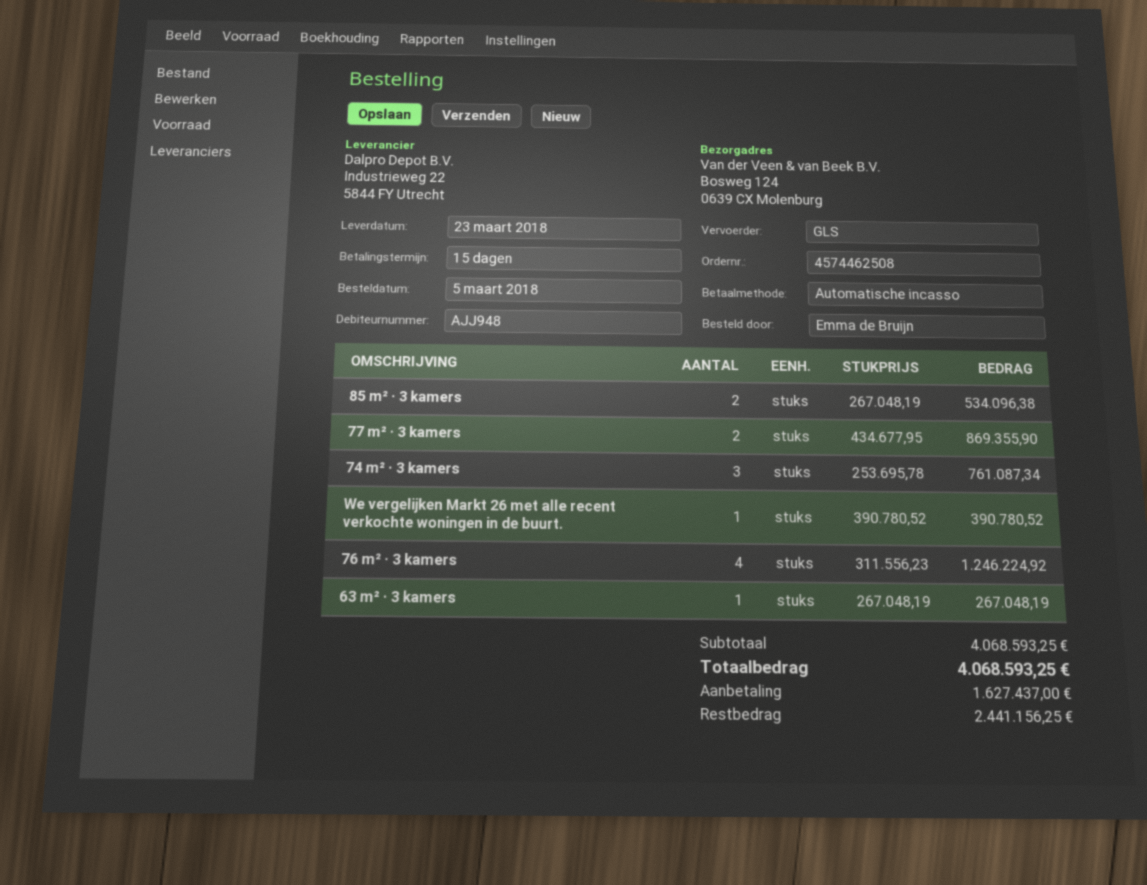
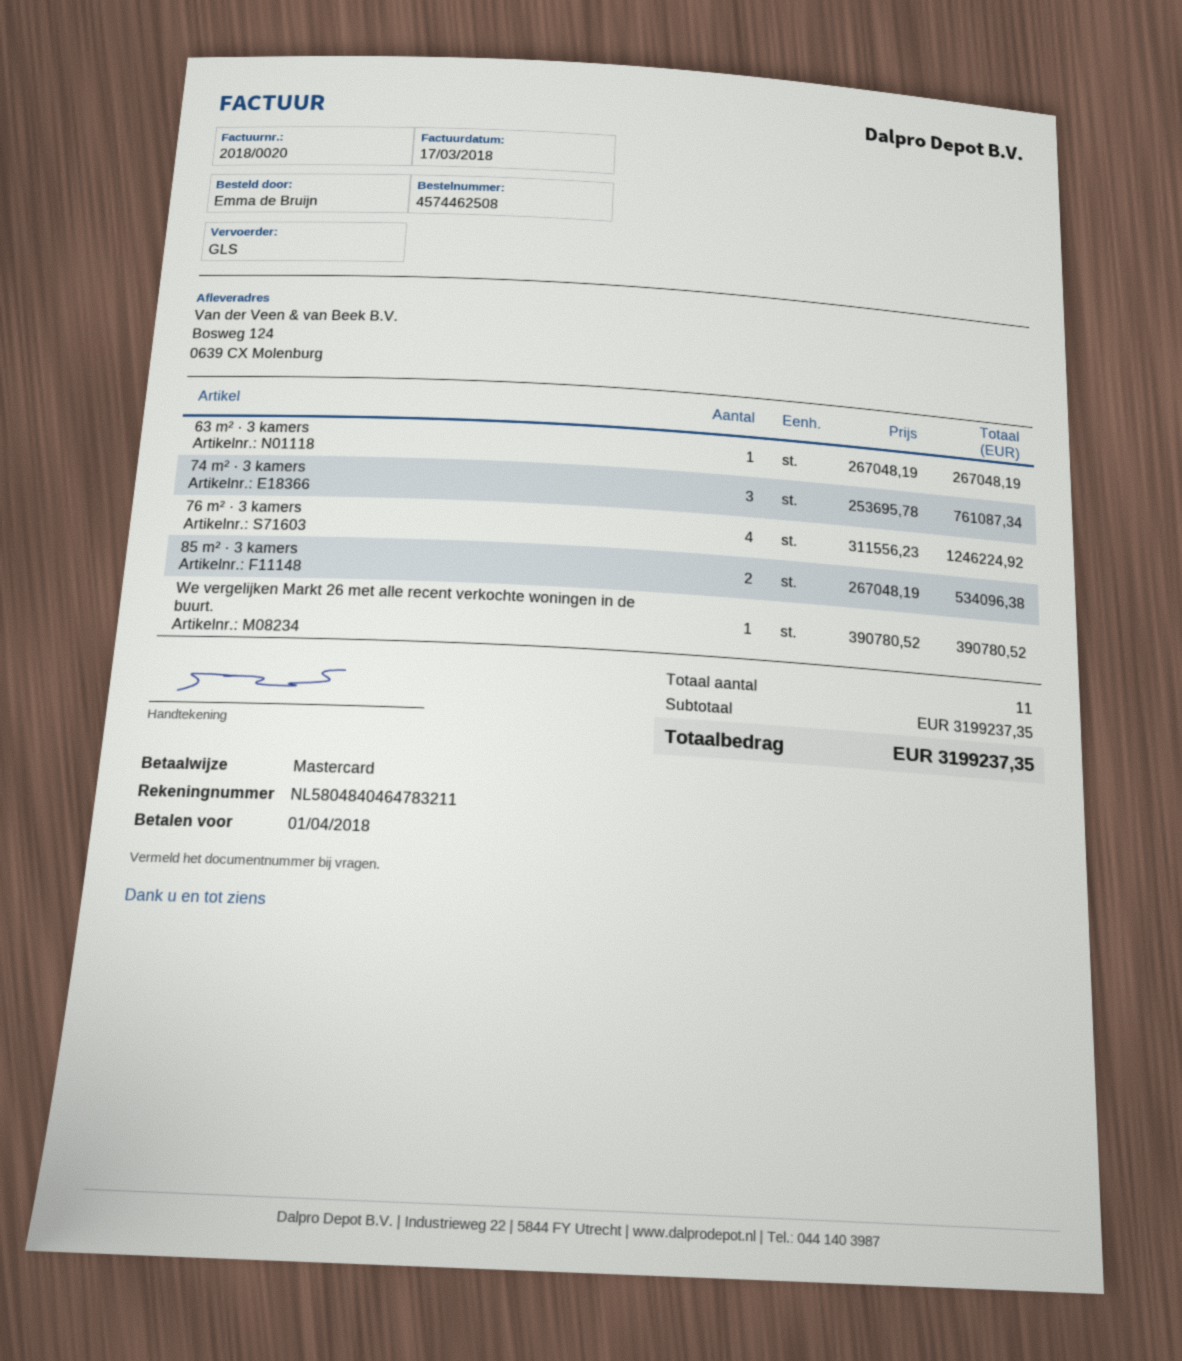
payment method: direct debit -> Mastercard
77 m² · 3 kamers: 2 x 434677.95 = 869355.90 -> none
subtotal: 4068593.25 -> 3199237.35
total: 4068593.25 -> 3199237.35

